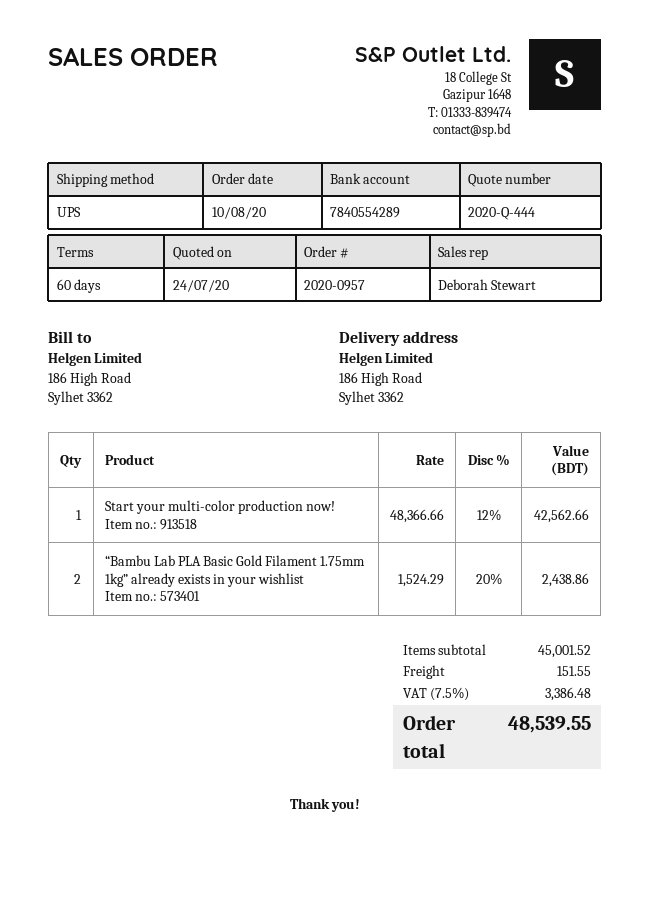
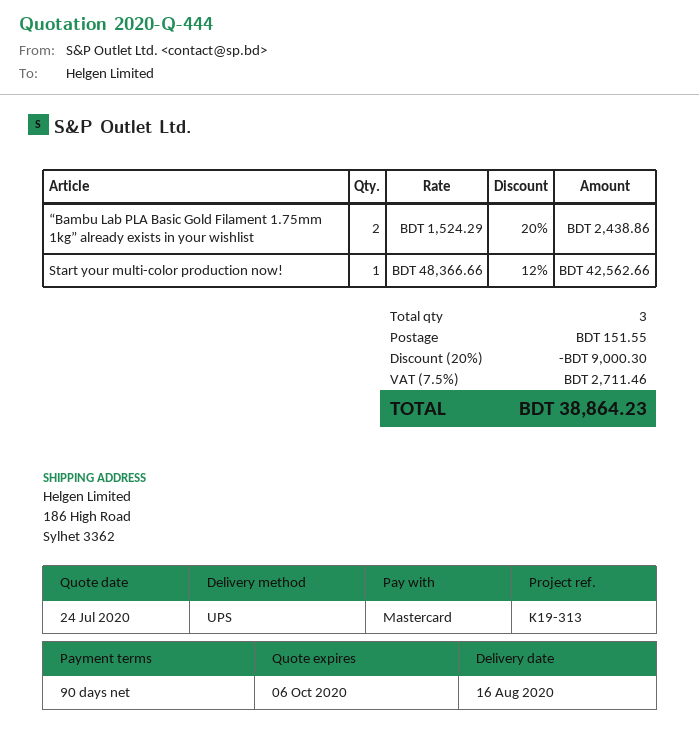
payment terms: 60 days -> 90 days
discount: none -> 20% = 9000.30
tax: 7.5% = 3386.48 -> 7.5% = 2711.46
total: 48539.55 -> 38864.23

